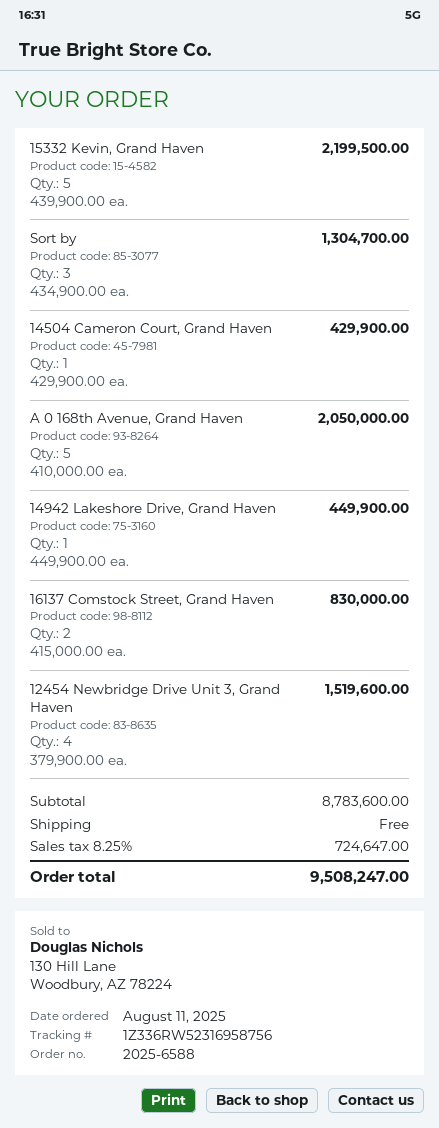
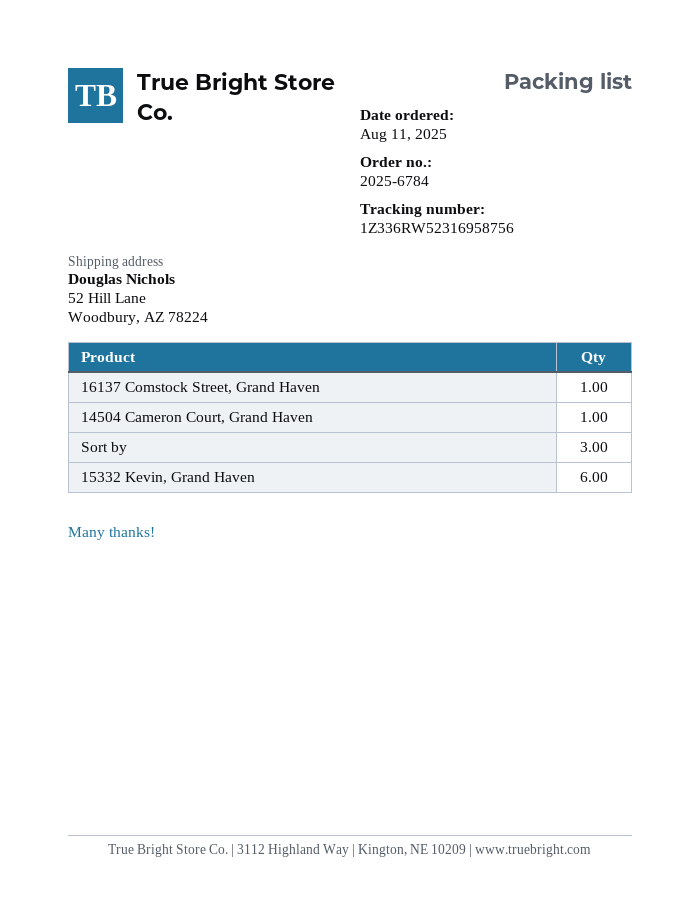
order number: 2025-6588 -> 2025-6784
15332 Kevin, Grand Haven: 5 -> 6
A 0 168th Avenue, Grand Haven: 5 -> none
14942 Lakeshore Drive, Grand Haven: 1 -> none
16137 Comstock Street, Grand Haven: 2 -> 1
12454 Newbridge Drive Unit 3, Grand Haven: 4 -> none

